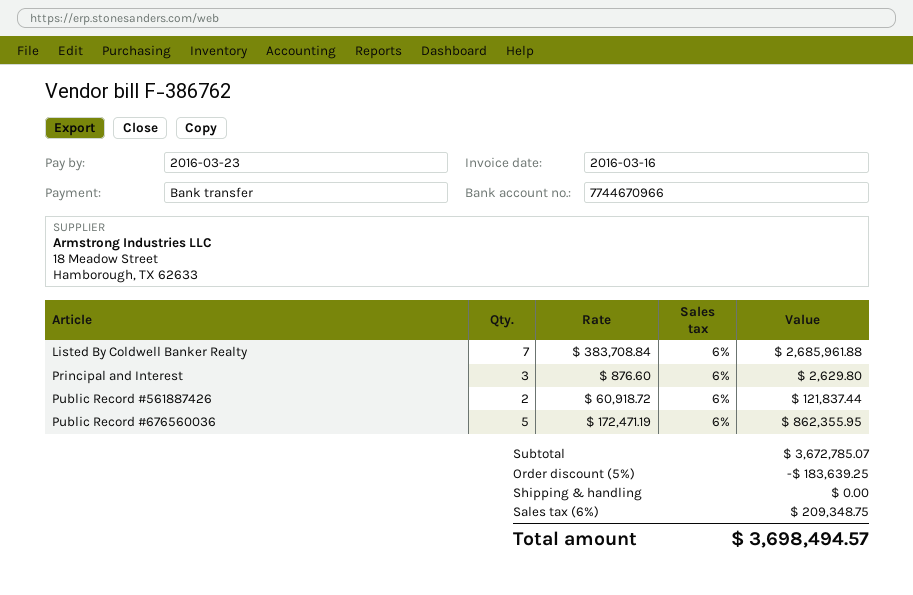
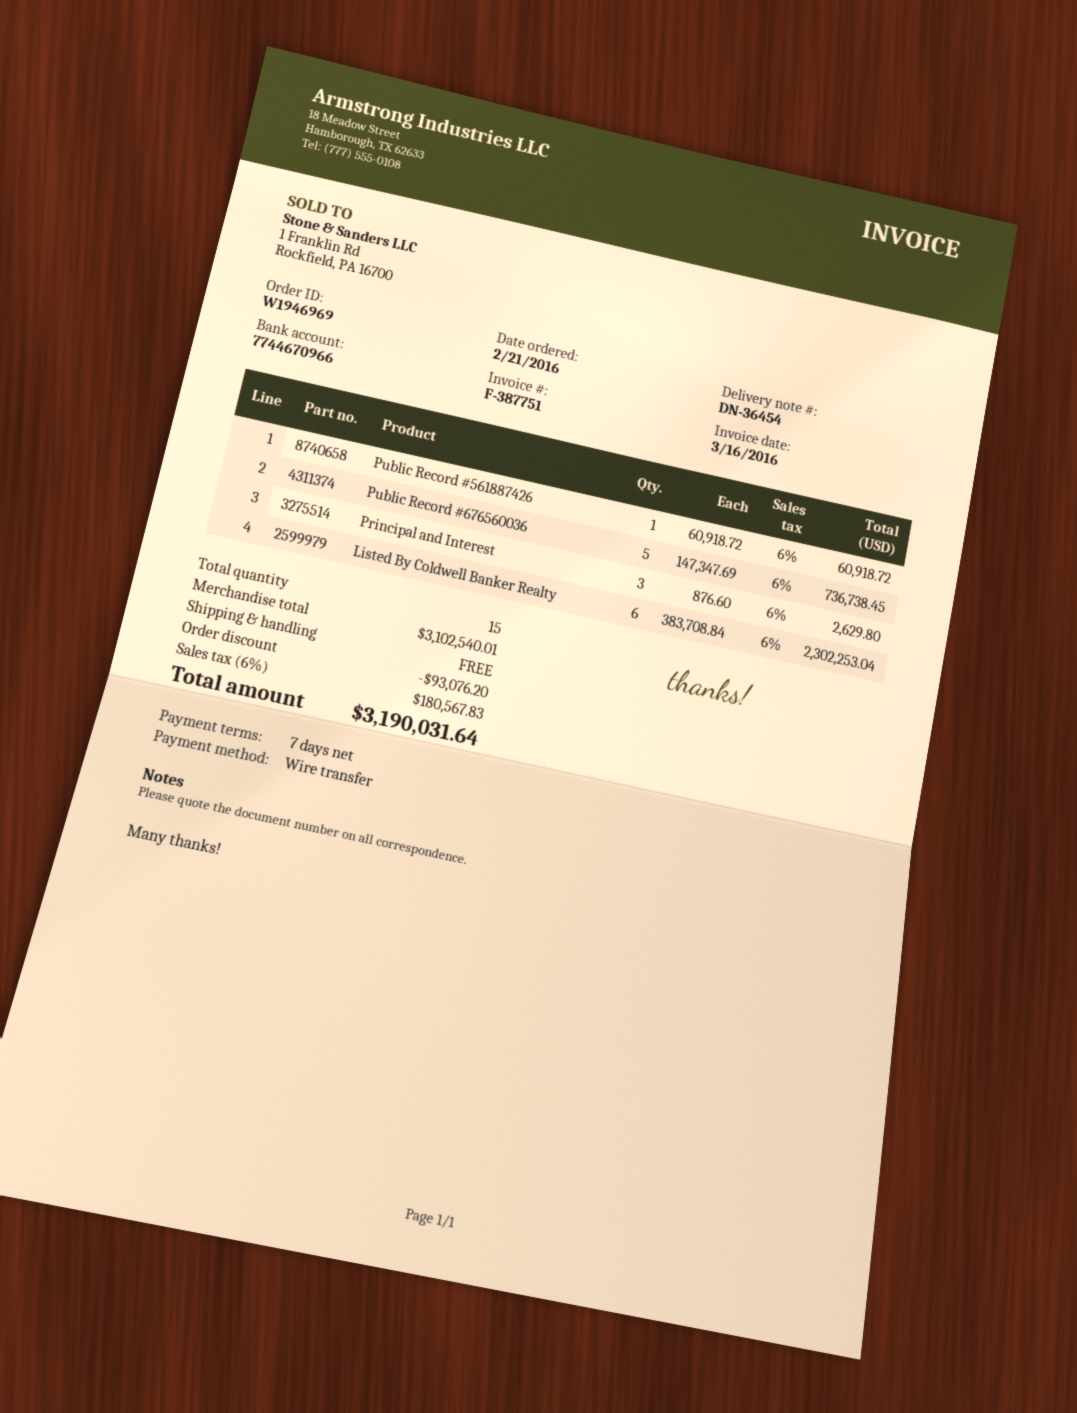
invoice number: F-386762 -> F-387751
Listed By Coldwell Banker Realty: 7 x 383708.84 = 2685961.88 -> 6 x 383708.84 = 2302253.04
Public Record #561887426: 2 x 60918.72 = 121837.44 -> 1 x 60918.72 = 60918.72
Public Record #676560036: 5 x 172471.19 = 862355.95 -> 5 x 147347.69 = 736738.45
subtotal: 3672785.07 -> 3102540.01
discount: 183639.25 -> 93076.20
tax: 6% = 209348.75 -> 6% = 180567.83
total: 3698494.57 -> 3190031.64

